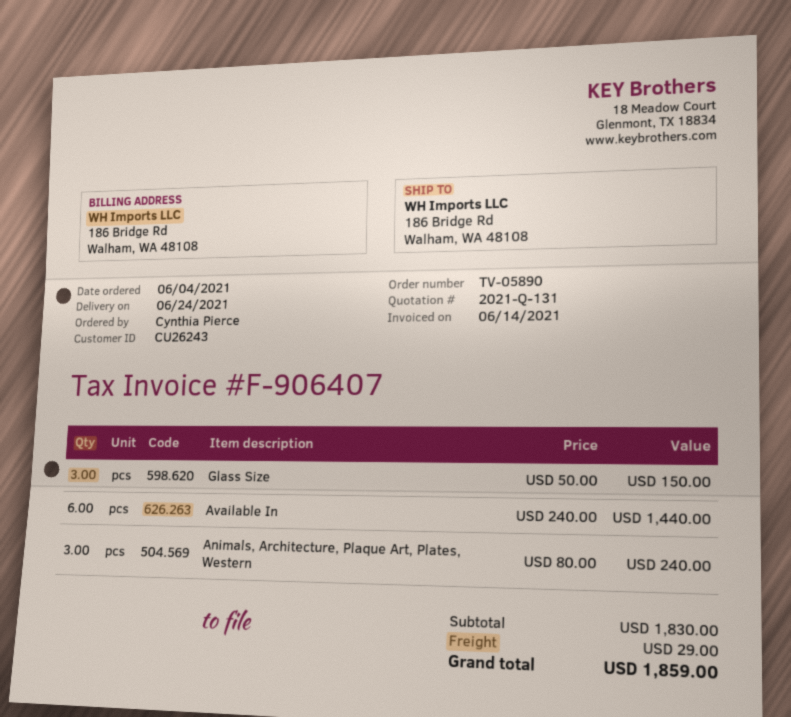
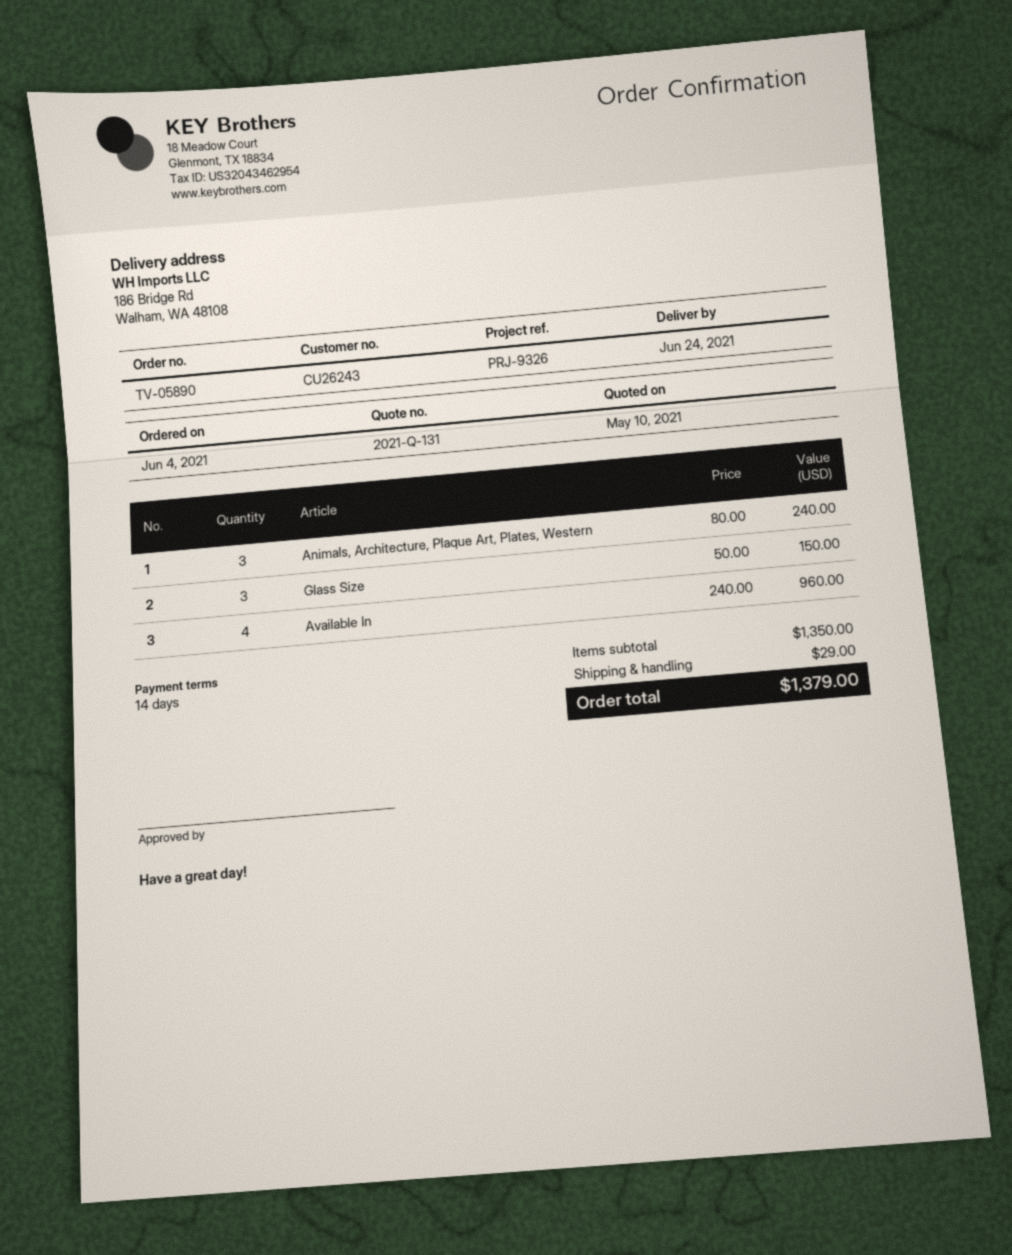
Available In: 6 x 240.00 = 1440.00 -> 4 x 240.00 = 960.00
subtotal: 1830.00 -> 1350.00
total: 1859.00 -> 1379.00

